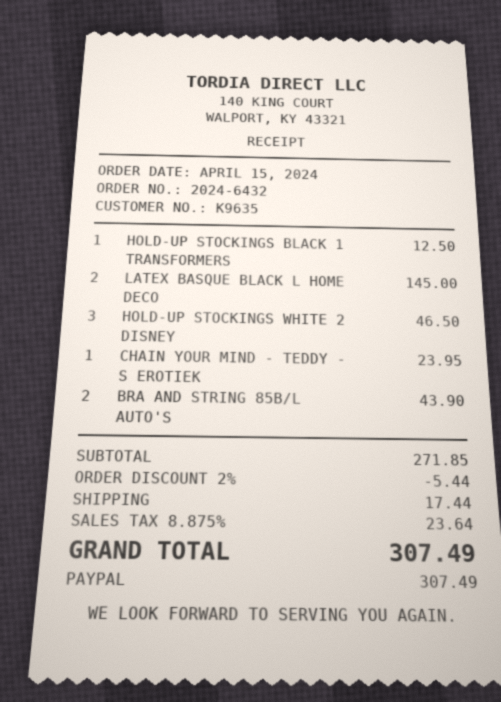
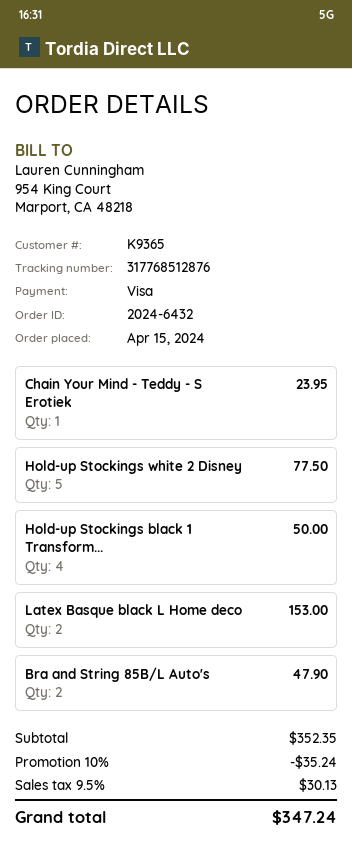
customer number: K9635 -> K9365
payment method: PayPal -> Visa
HOLD-UP STOCKINGS BLACK 1 TRANSFORMERS: 1 for 12.50 -> 4 for 50.00
LATEX BASQUE BLACK L HOME DECO: 2 for 145.00 -> 2 for 153.00
HOLD-UP STOCKINGS WHITE 2 DISNEY: 3 for 46.50 -> 5 for 77.50
BRA AND STRING 85B/L AUTO'S: 2 for 43.90 -> 2 for 47.90
subtotal: 271.85 -> 352.35
discount: 2% = 5.44 -> 10% = 35.24
shipping: 17.44 -> none
tax: 8.875% = 23.64 -> 9.5% = 30.13
total: 307.49 -> 347.24

